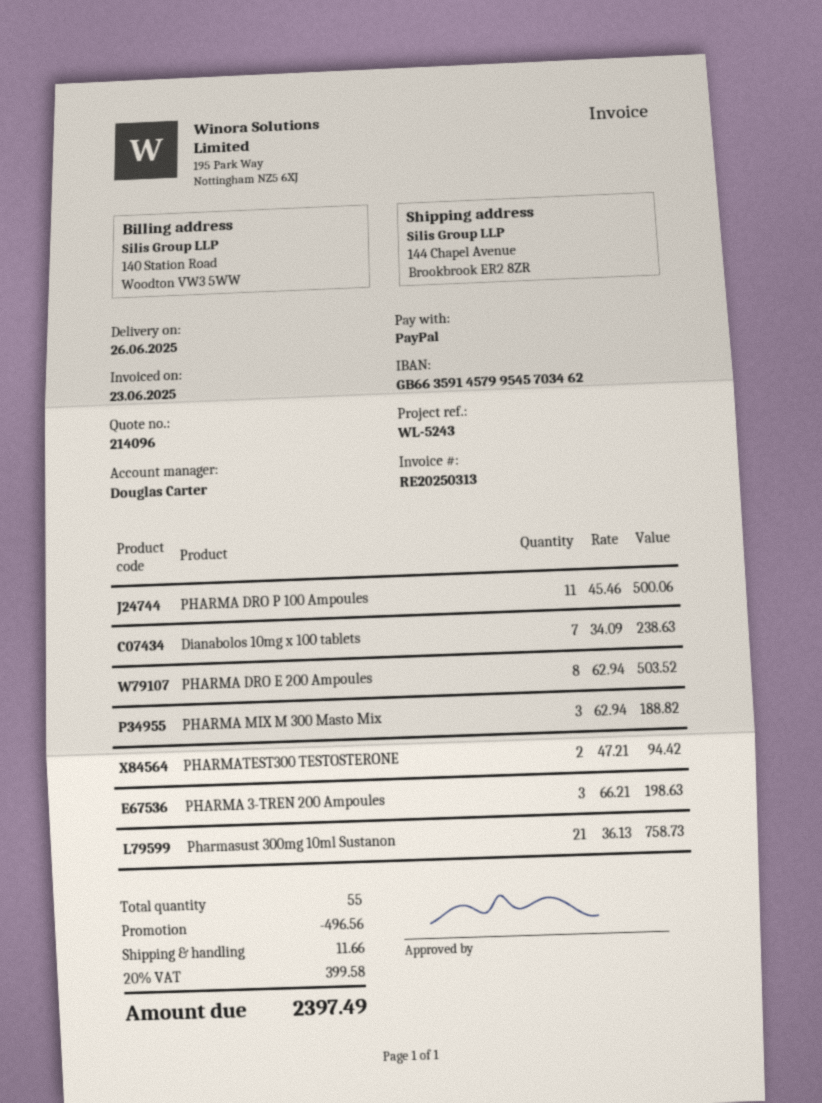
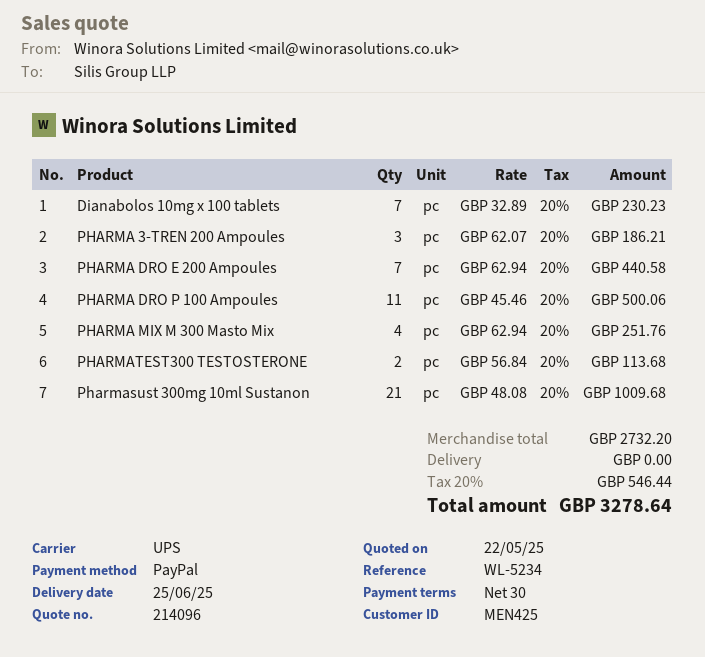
delivery date: 2025-06-26 -> 2025-06-25
reference: WL-5243 -> WL-5234
Dianabolos 10mg x 100 tablets: 7 x 34.09 = 238.63 -> 7 x 32.89 = 230.23
PHARMA DRO E 200 Ampoules: 8 x 62.94 = 503.52 -> 7 x 62.94 = 440.58
PHARMA MIX M 300 Masto Mix: 3 x 62.94 = 188.82 -> 4 x 62.94 = 251.76
PHARMATEST300 TESTOSTERONE: 2 x 47.21 = 94.42 -> 2 x 56.84 = 113.68
PHARMA 3-TREN 200 Ampoules: 3 x 66.21 = 198.63 -> 3 x 62.07 = 186.21
Pharmasust 300mg 10ml Sustanon: 21 x 36.13 = 758.73 -> 21 x 48.08 = 1009.68
discount: 496.56 -> none
shipping: 11.66 -> 0.00
tax: 20% = 399.58 -> 20% = 546.44
total: 2397.49 -> 3278.64

